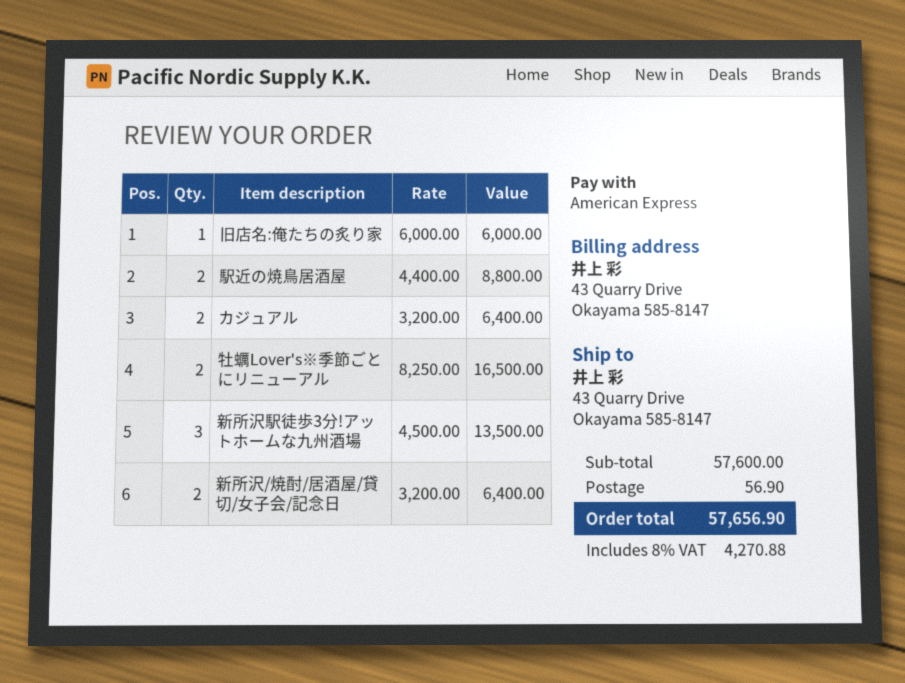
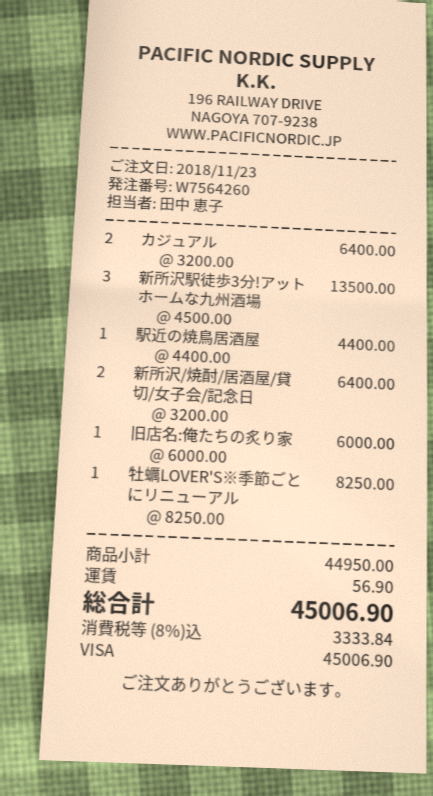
payment method: American Express -> Visa
駅近の焼鳥居酒屋: 2 x 4400.00 = 8800.00 -> 1 x 4400.00 = 4400.00
牡蠣Lover's※季節ごとにリニューアル: 2 x 8250.00 = 16500.00 -> 1 x 8250.00 = 8250.00
subtotal: 57600.00 -> 44950.00
tax: 8% = 4270.88 -> 8% = 3333.84
total: 57656.90 -> 45006.90

